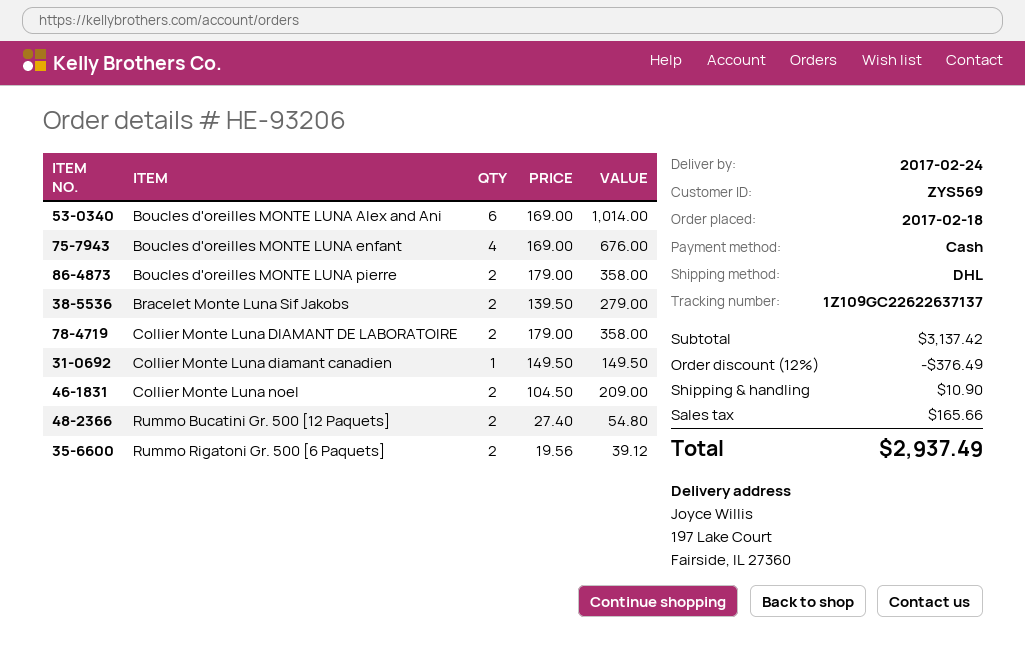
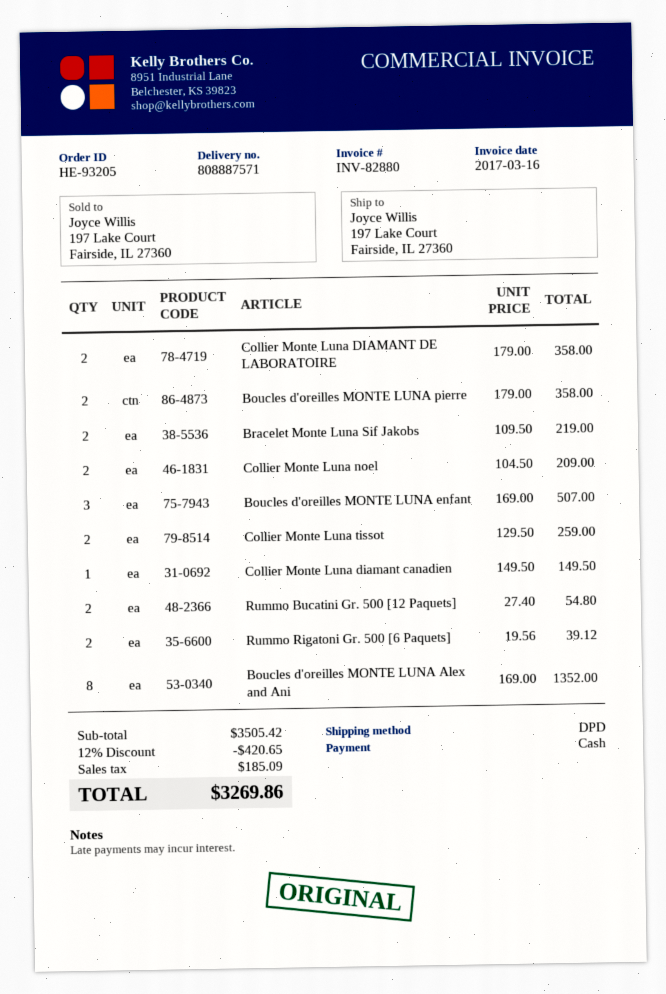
order number: HE-93206 -> HE-93205
shipping method: DHL -> DPD
Boucles d'oreilles MONTE LUNA Alex and Ani: 6 x 169.00 = 1014.00 -> 8 x 169.00 = 1352.00
Boucles d'oreilles MONTE LUNA enfant: 4 x 169.00 = 676.00 -> 3 x 169.00 = 507.00
Bracelet Monte Luna Sif Jakobs: 2 x 139.50 = 279.00 -> 2 x 109.50 = 219.00
Collier Monte Luna tissot: none -> 2 x 129.50 = 259.00
subtotal: 3137.42 -> 3505.42
discount: 12% = 376.49 -> 12% = 420.65
shipping: 10.90 -> none
tax: 165.66 -> 185.09
total: 2937.49 -> 3269.86

